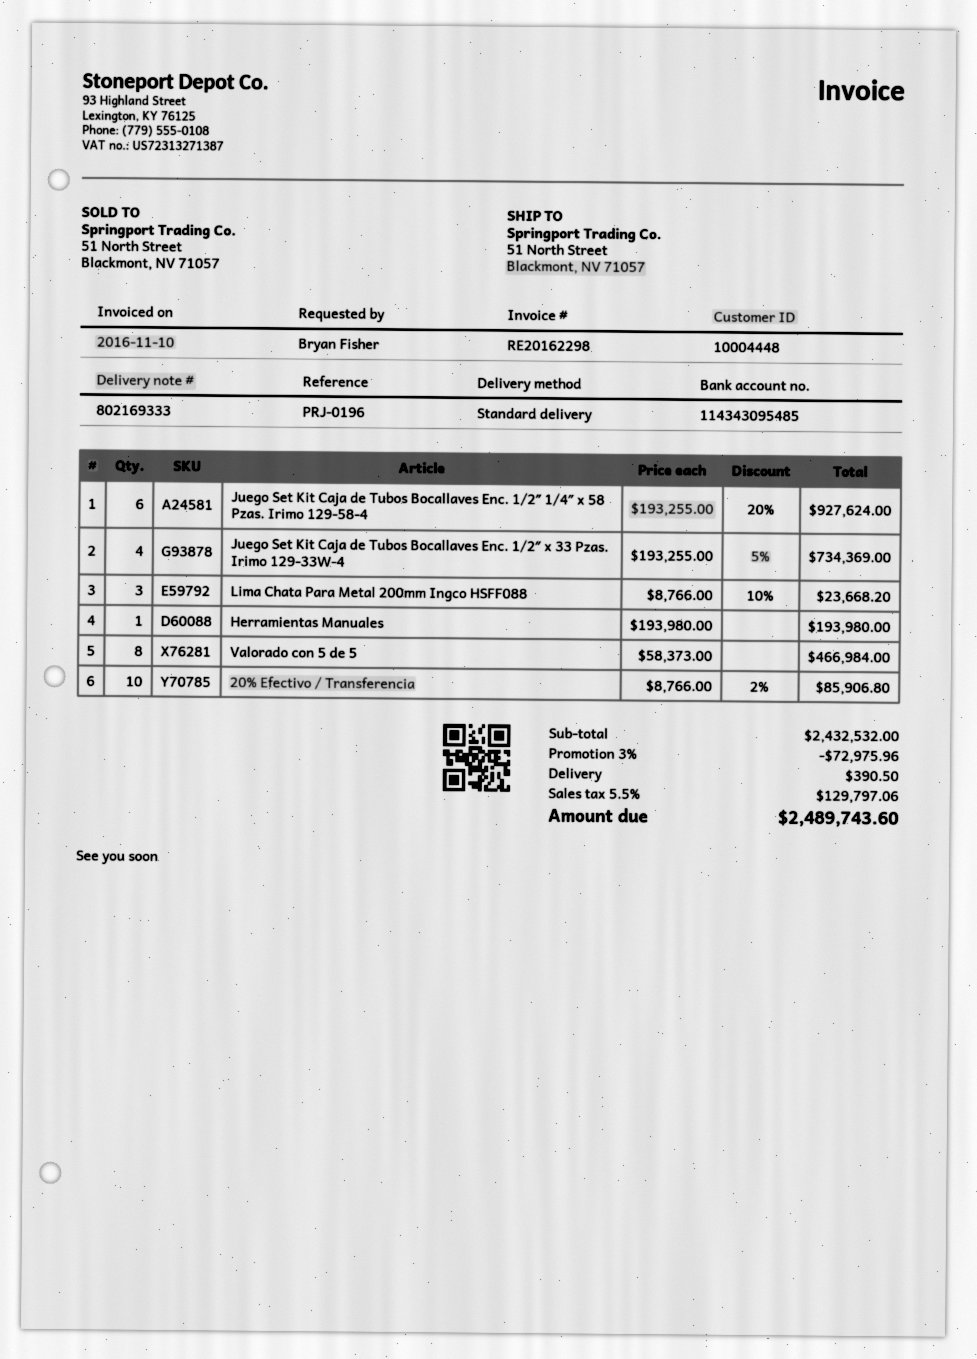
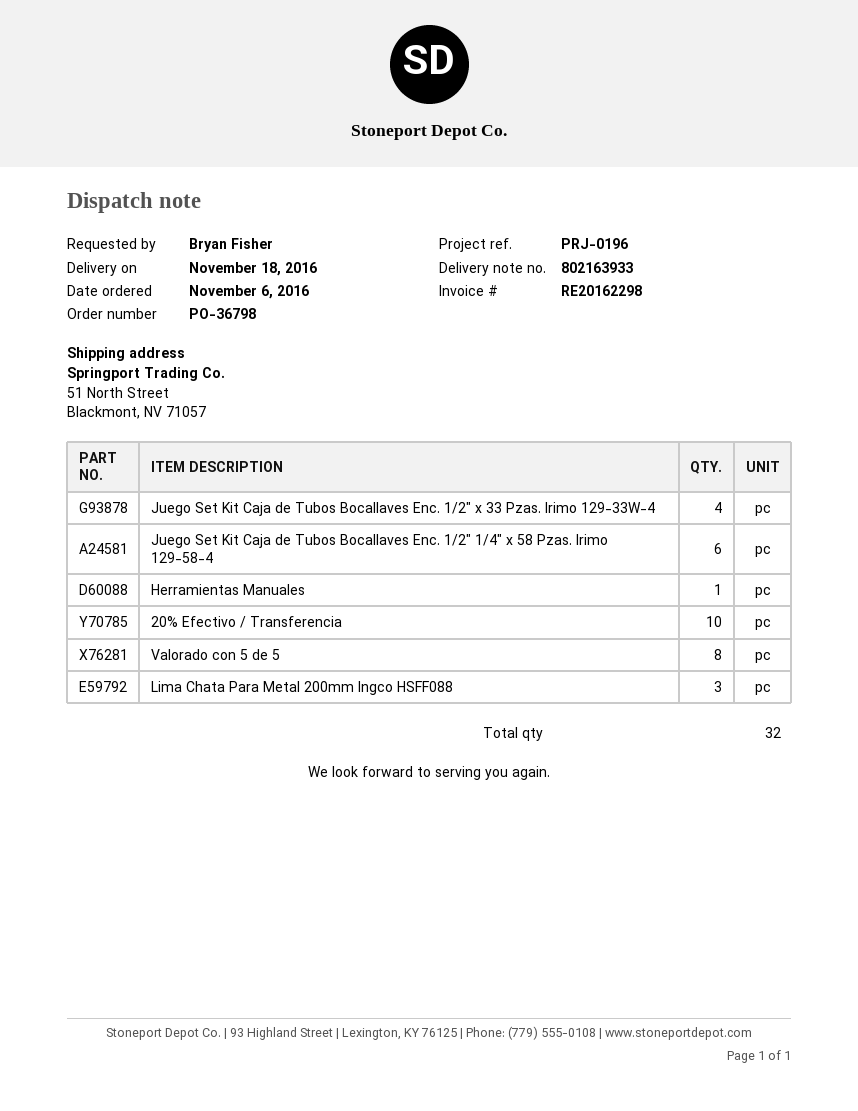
delivery note number: 802169333 -> 802163933

